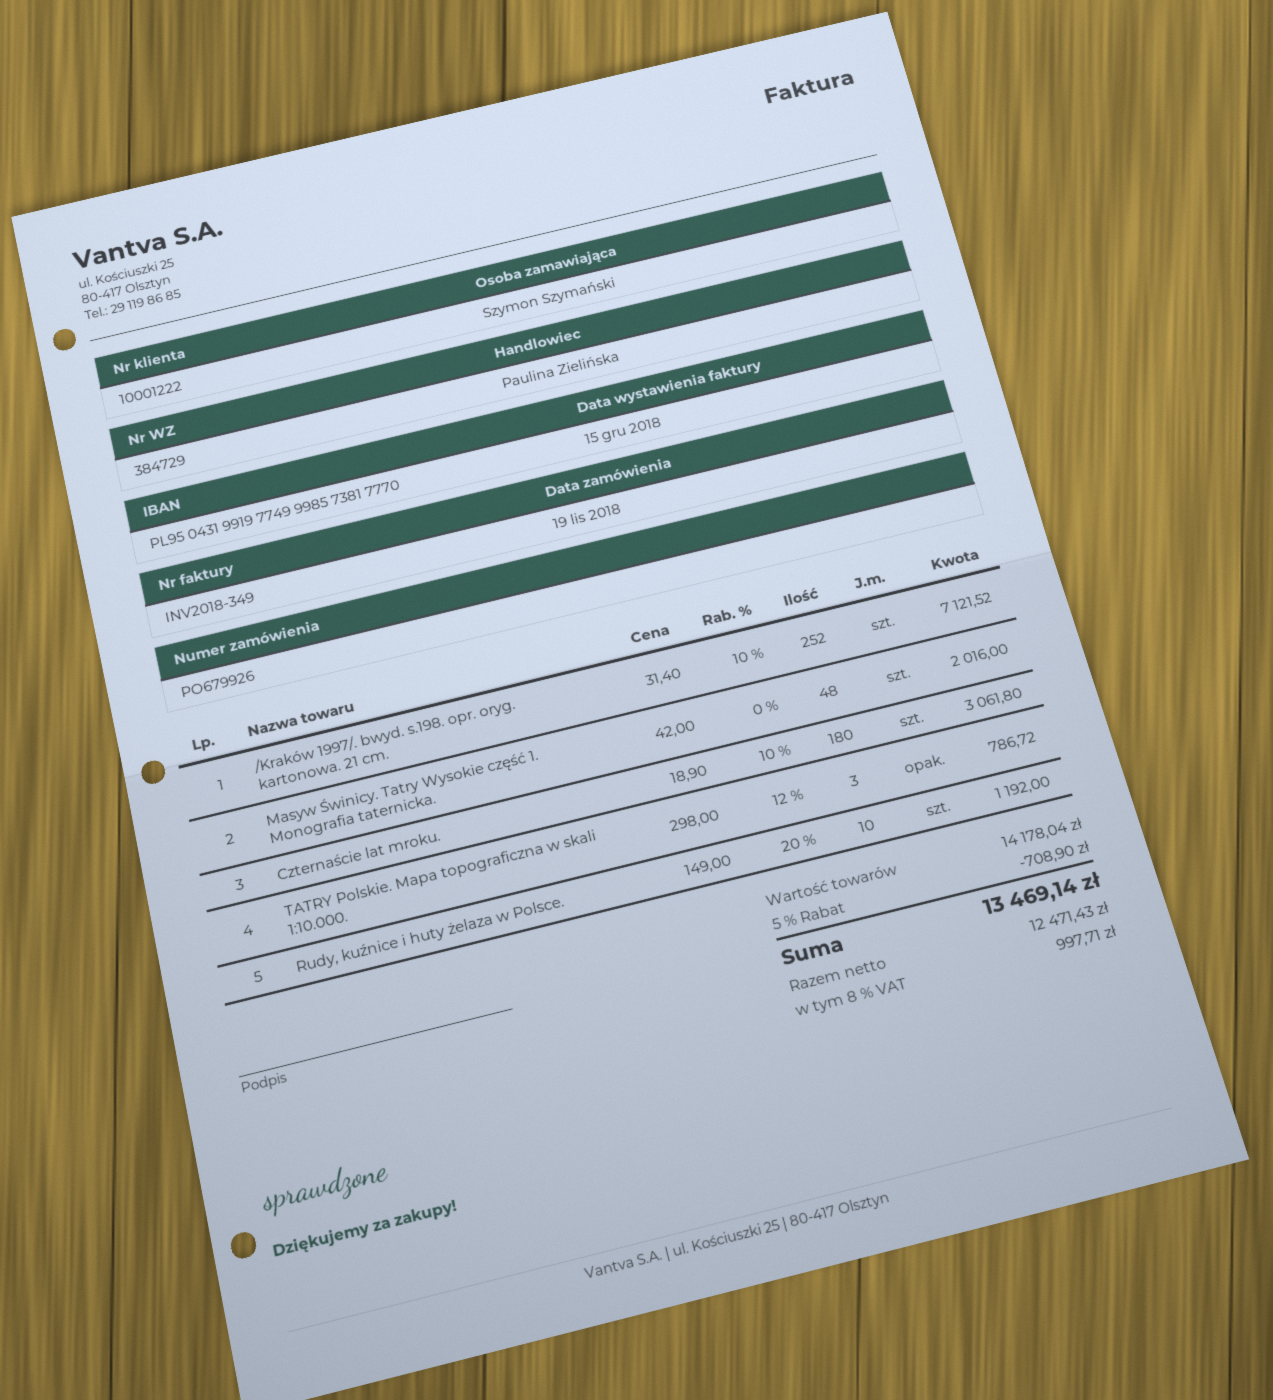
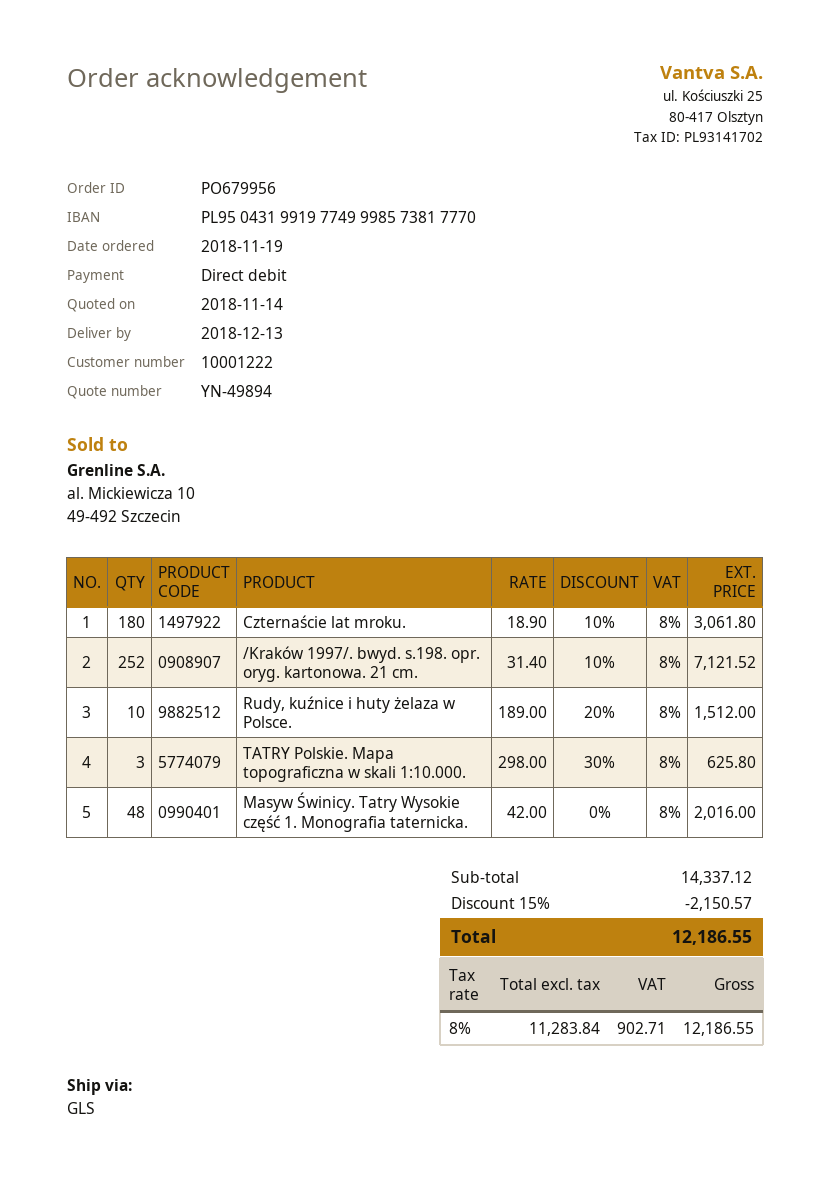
order number: PO679926 -> PO679956
TATRY Polskie. Mapa topograficzna w skali 1:10.000.: 3 x 298.00 - 12% = 786.72 -> 3 x 298.00 - 30% = 625.80
Rudy, kuźnice i huty żelaza w Polsce.: 10 x 149.00 - 20% = 1192.00 -> 10 x 189.00 - 20% = 1512.00
subtotal: 14178.04 -> 14337.12
discount: 5% = 708.90 -> 15% = 2150.57
net: 12471.43 -> 11283.84
tax: 8% = 997.71 -> 8% = 902.71
total: 13469.14 -> 12186.55

